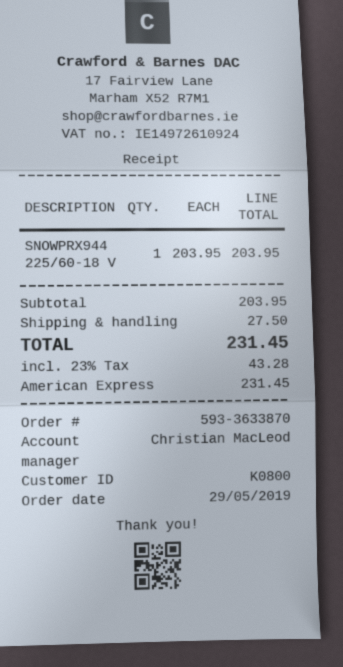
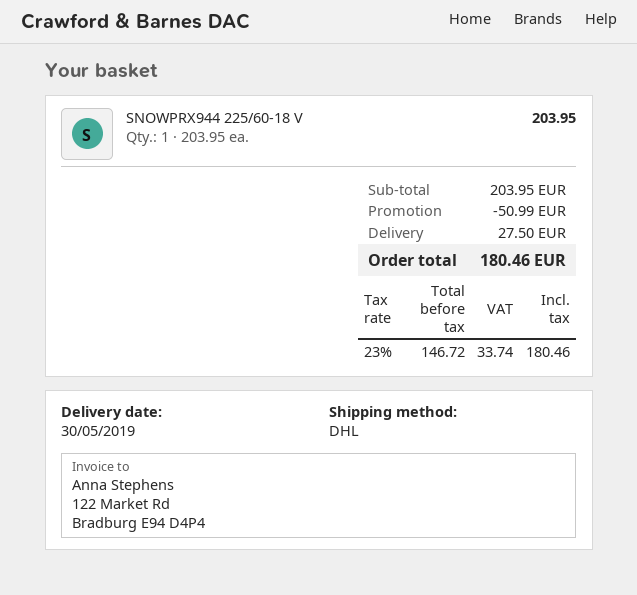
discount: none -> 50.99
tax: 23% = 43.28 -> 23% = 33.74
total: 231.45 -> 180.46

